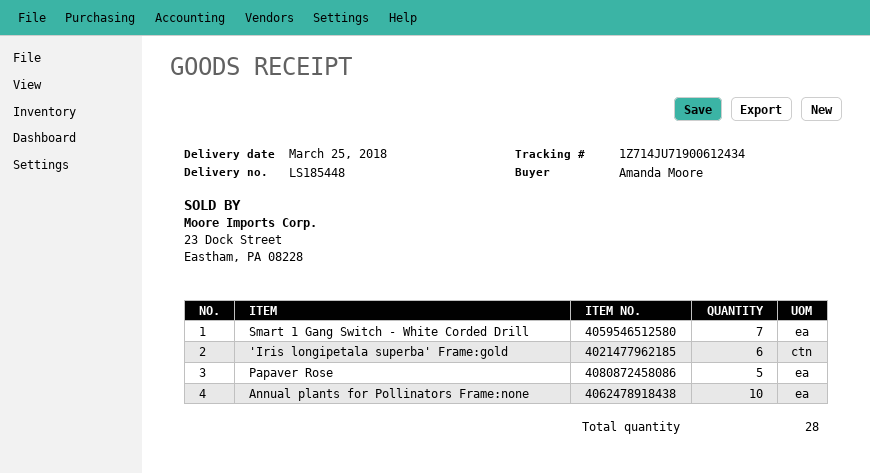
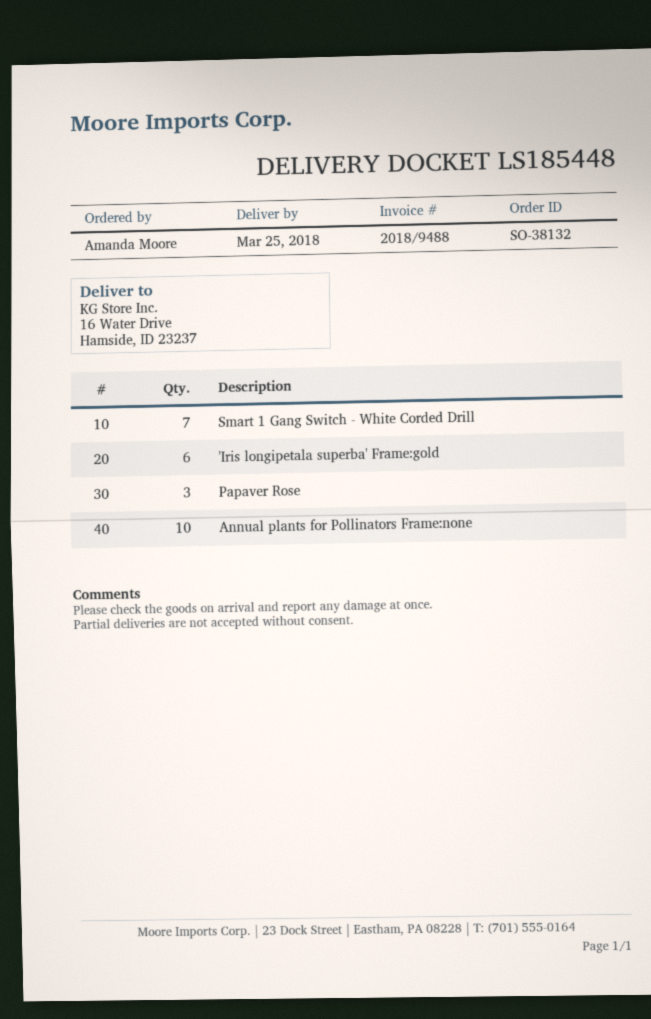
Papaver Rose: 5 -> 3

